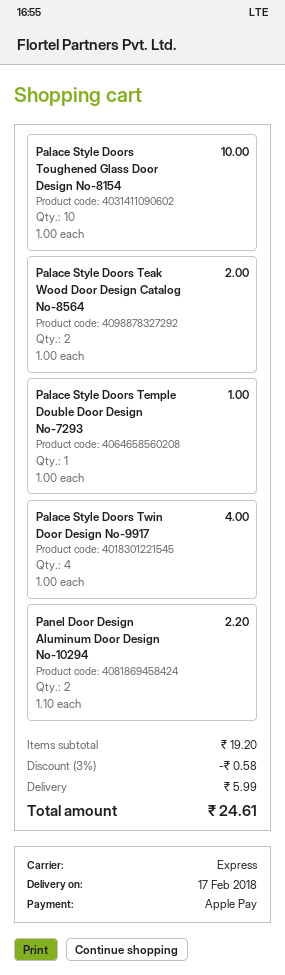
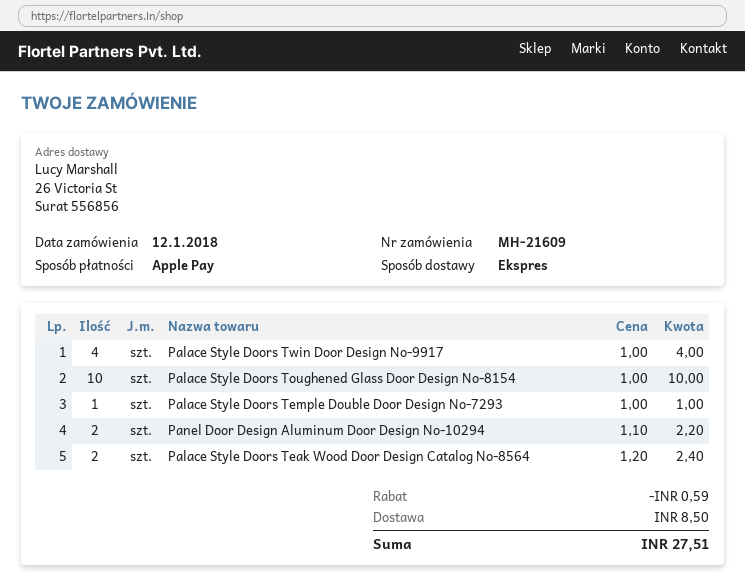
Palace Style Doors Teak Wood Door Design Catalog No-8564: 2 x 1.00 = 2.00 -> 2 x 1.20 = 2.40
discount: 0.58 -> 0.59
shipping: 5.99 -> 8.50
total: 24.61 -> 27.51

